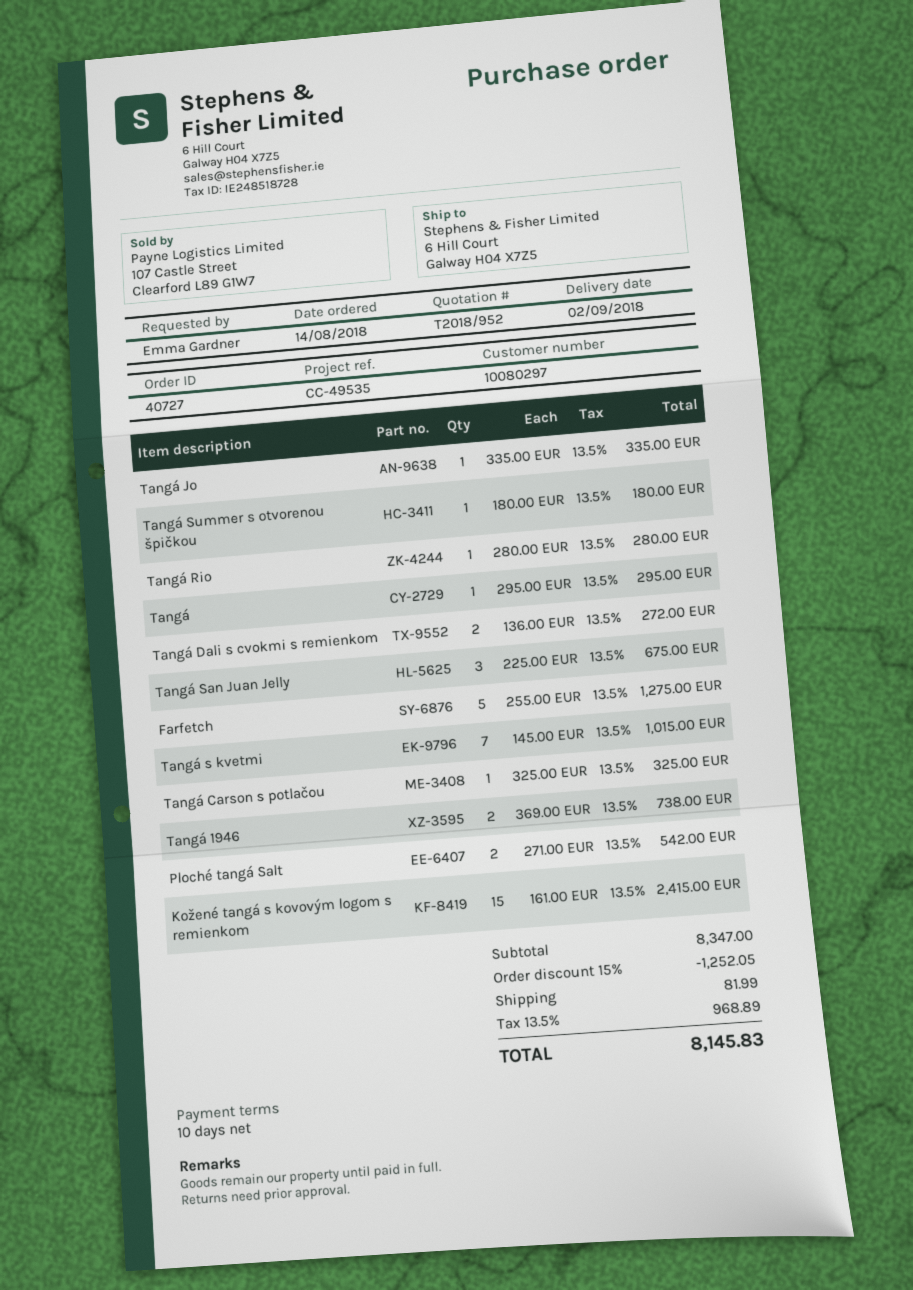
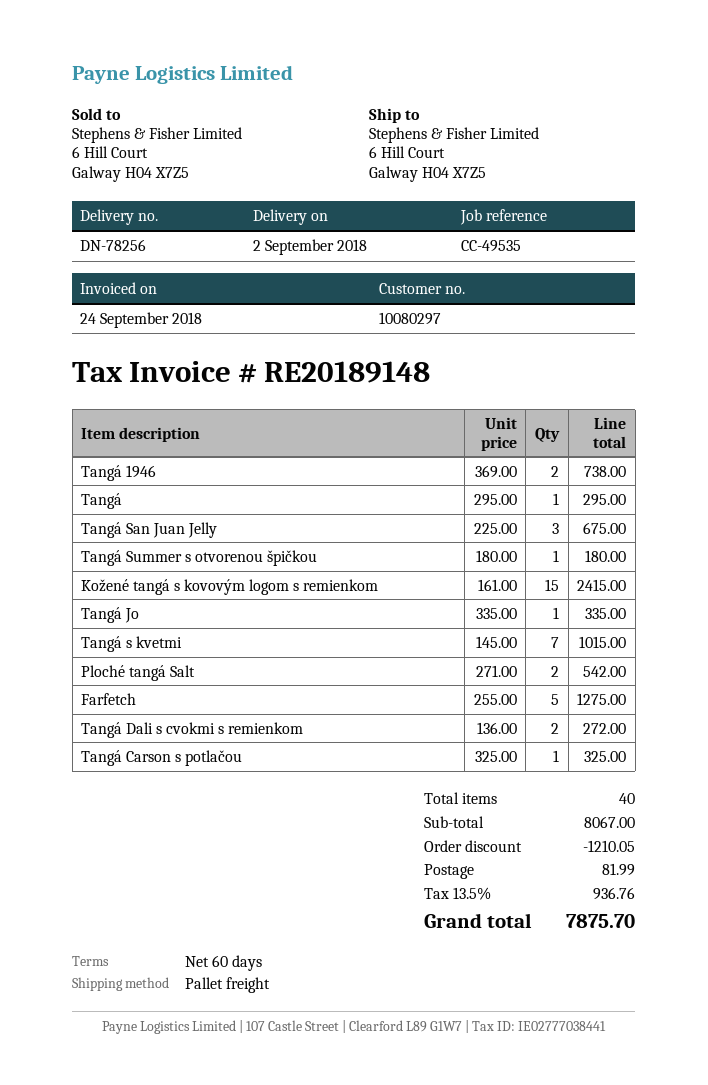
payment terms: 10 days -> 60 days
Tangá Rio: 1 x 280.00 = 280.00 -> none
subtotal: 8347.00 -> 8067.00
discount: 1252.05 -> 1210.05
tax: 13.5% = 968.89 -> 13.5% = 936.76
total: 8145.83 -> 7875.70

